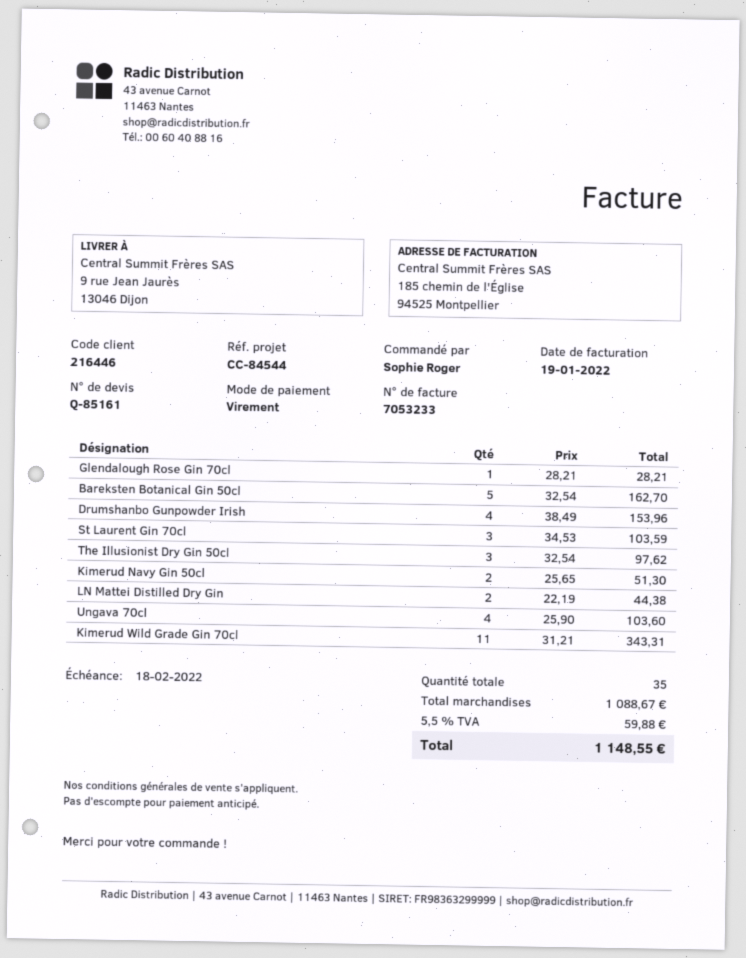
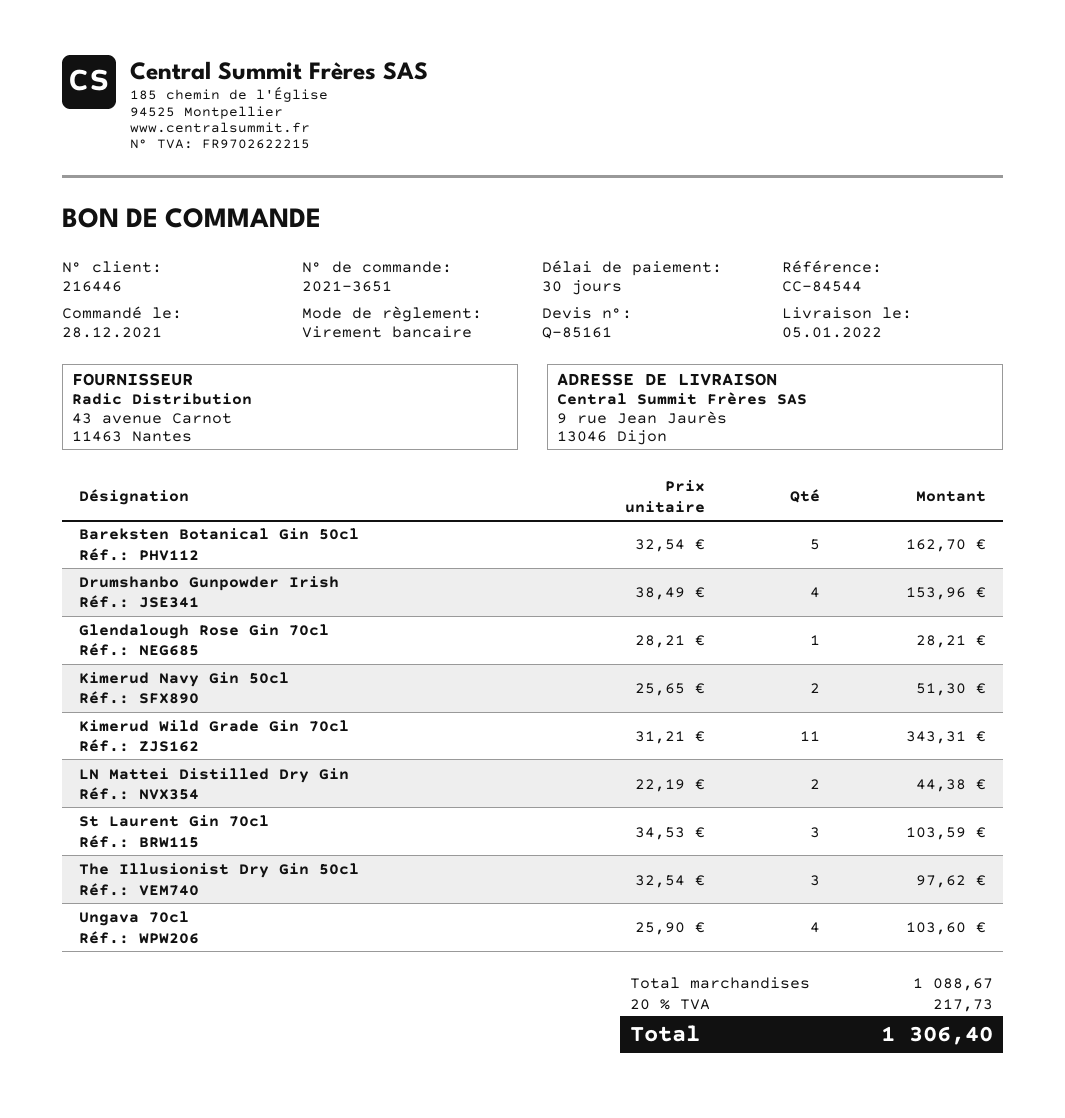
tax: 5.5% = 59.88 -> 20% = 217.73
total: 1148.55 -> 1306.40

